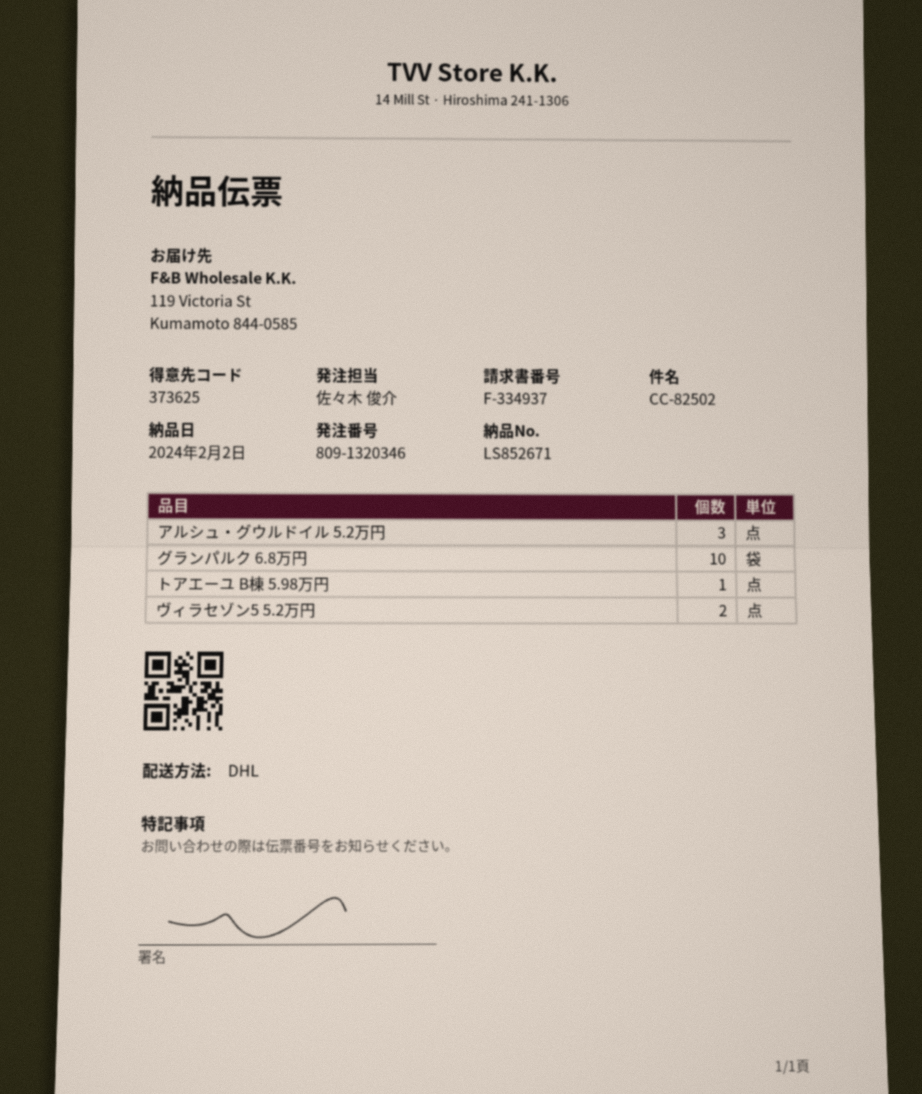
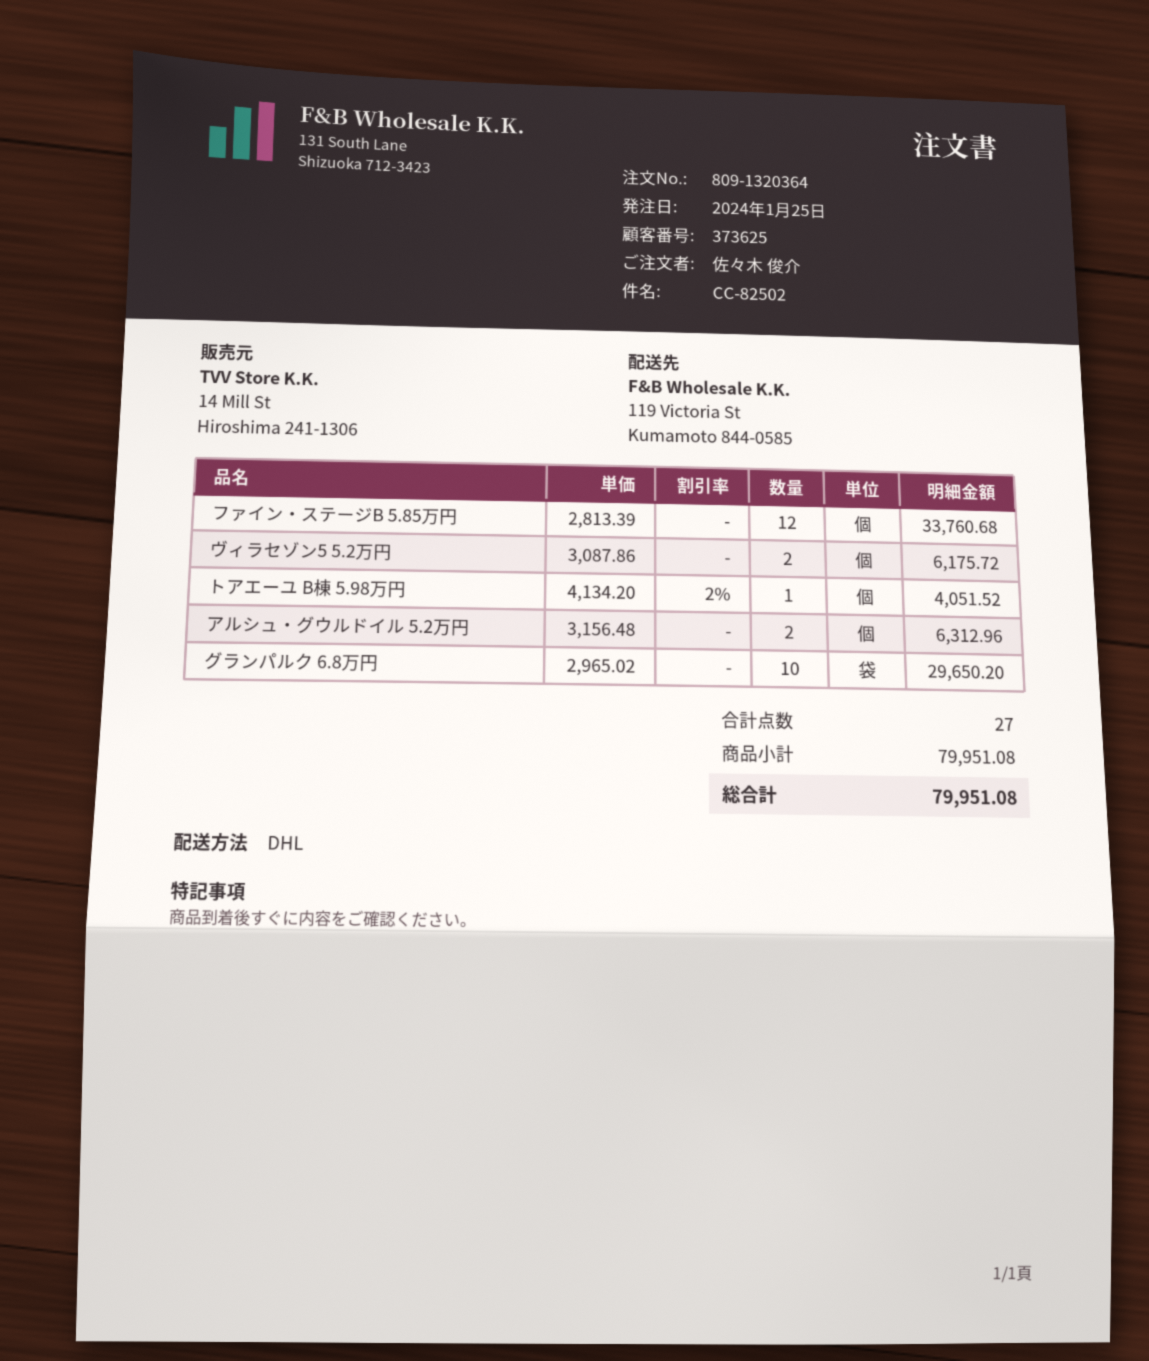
order number: 809-1320346 -> 809-1320364
アルシュ・グウルドイル 5.2万円: 3 -> 2
ファイン・ステージB 5.85万円: none -> 12

